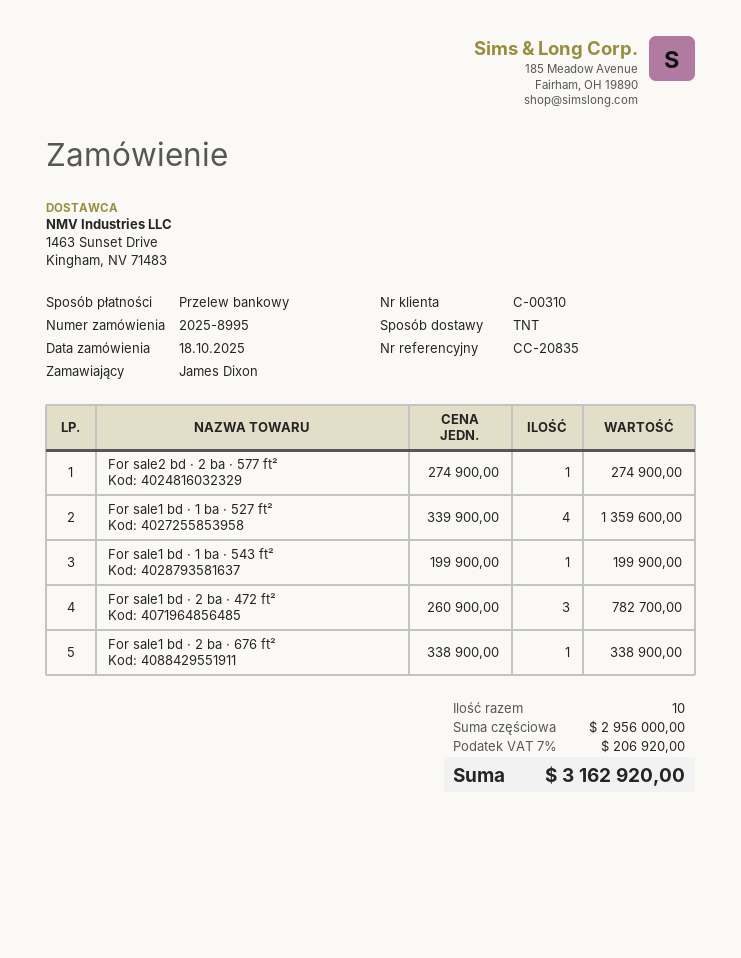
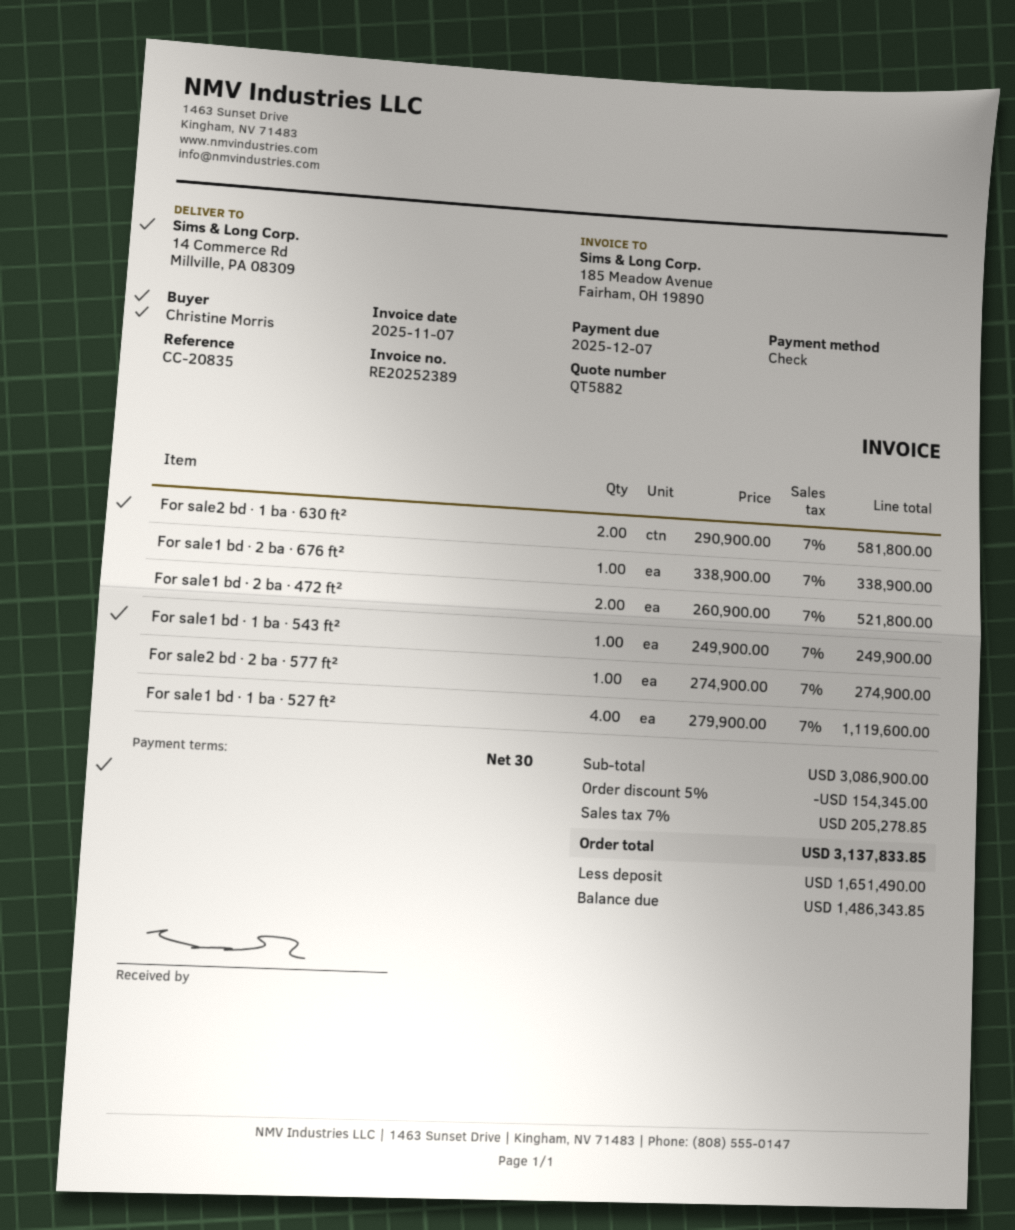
ordered by: James Dixon -> Christine Morris
payment method: bank transfer -> cheque
For sale1 bd · 1 ba · 527 ft²: 4 x 339900.00 = 1359600.00 -> 4 x 279900.00 = 1119600.00
For sale1 bd · 1 ba · 543 ft²: 1 x 199900.00 = 199900.00 -> 1 x 249900.00 = 249900.00
For sale1 bd · 2 ba · 472 ft²: 3 x 260900.00 = 782700.00 -> 2 x 260900.00 = 521800.00
For sale2 bd · 1 ba · 630 ft²: none -> 2 x 290900.00 = 581800.00
subtotal: 2956000.00 -> 3086900.00
discount: none -> 5% = 154345.00
tax: 7% = 206920.00 -> 7% = 205278.85
total: 3162920.00 -> 3137833.85

